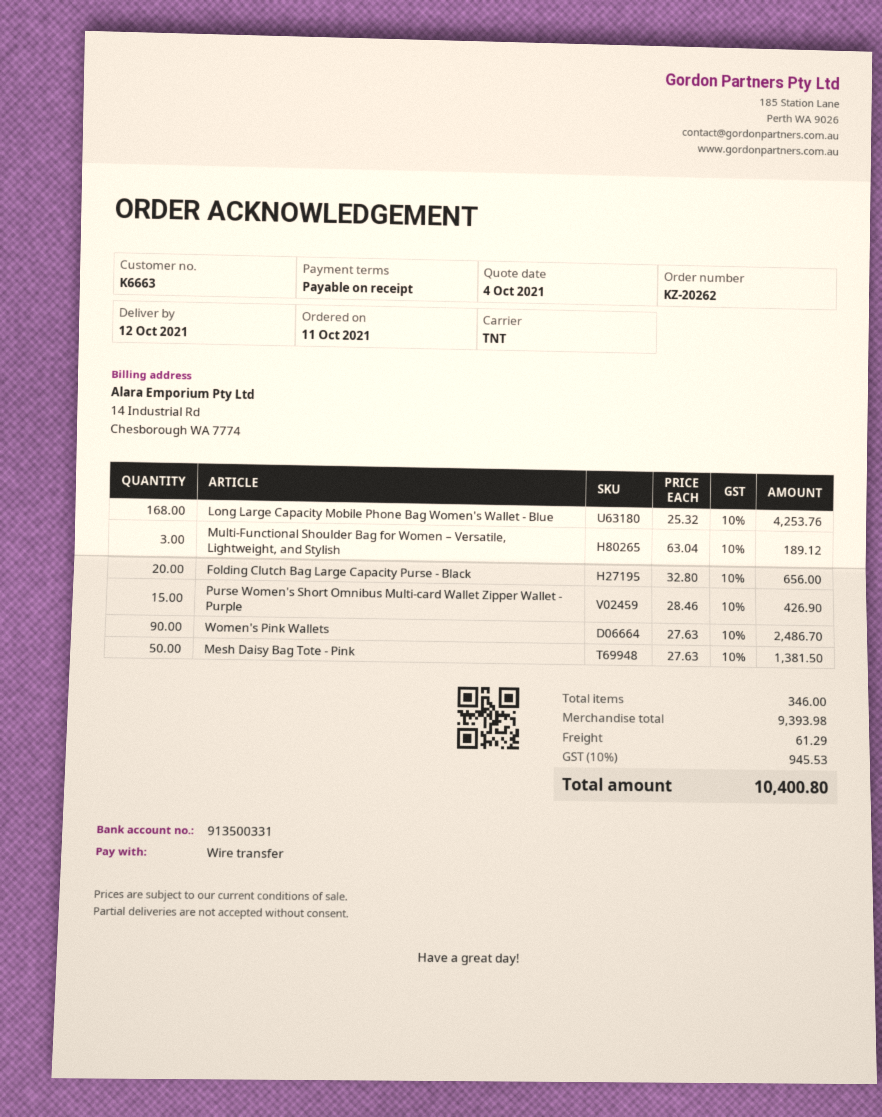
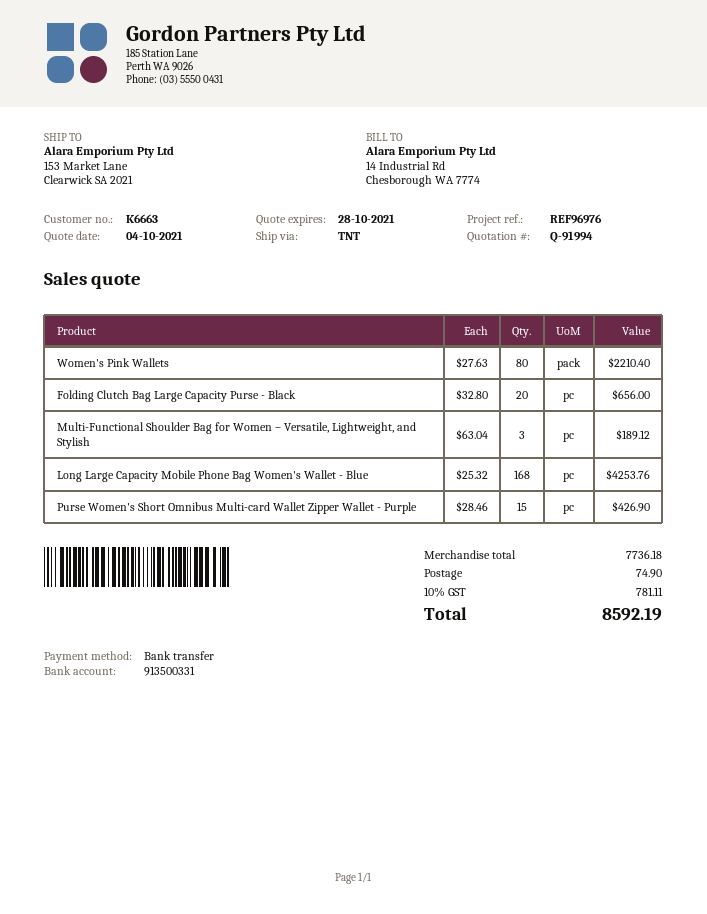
Women's Pink Wallets: 90 x 27.63 = 2486.70 -> 80 x 27.63 = 2210.40
Mesh Daisy Bag Tote - Pink: 50 x 27.63 = 1381.50 -> none
subtotal: 9393.98 -> 7736.18
shipping: 61.29 -> 74.90
tax: 10% = 945.53 -> 10% = 781.11
total: 10400.80 -> 8592.19

